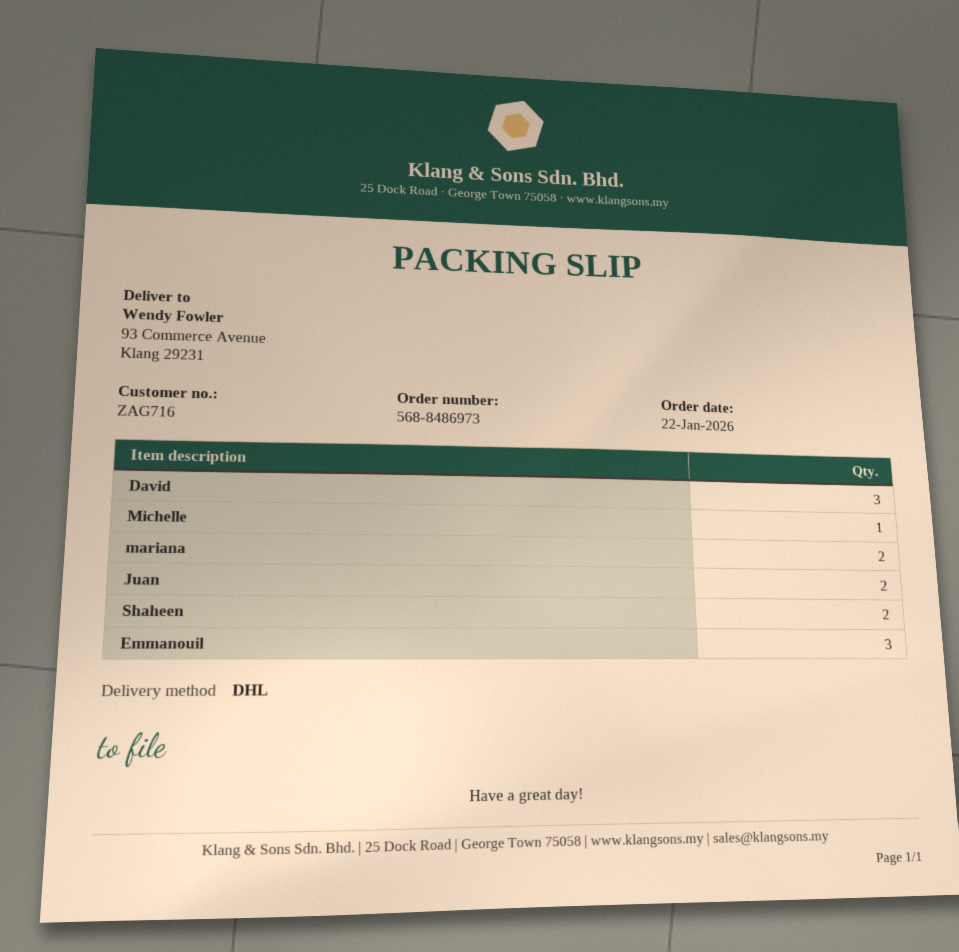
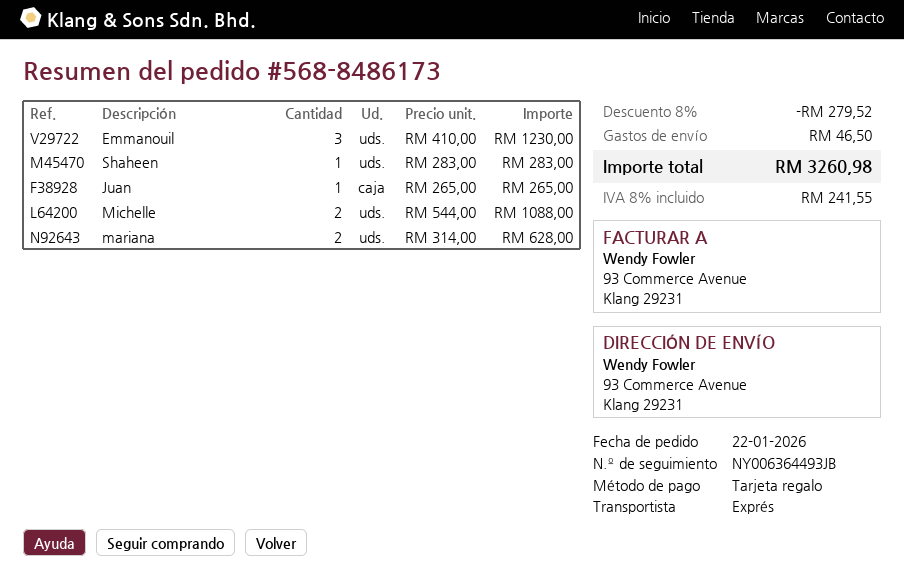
order number: 568-8486973 -> 568-8486173
shipping method: DHL -> express
David: 3 -> none
Michelle: 1 -> 2
Juan: 2 -> 1
Shaheen: 2 -> 1

